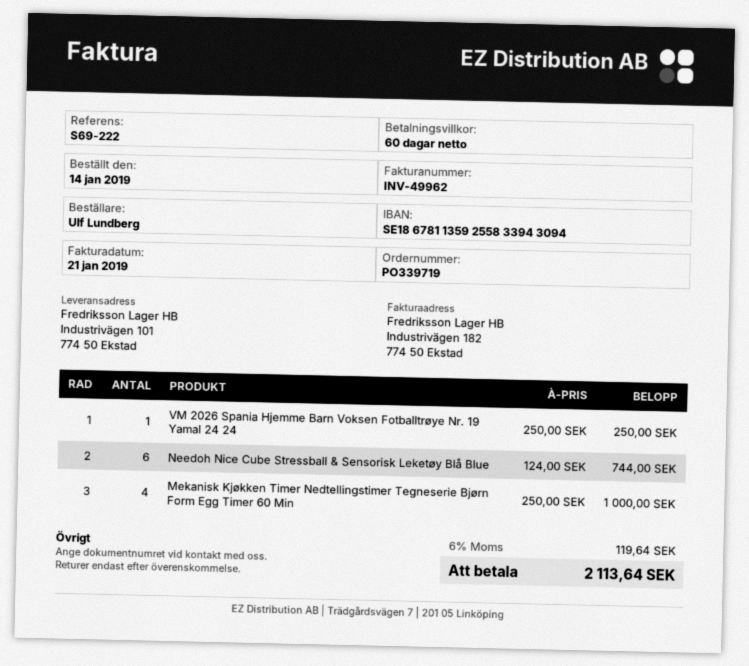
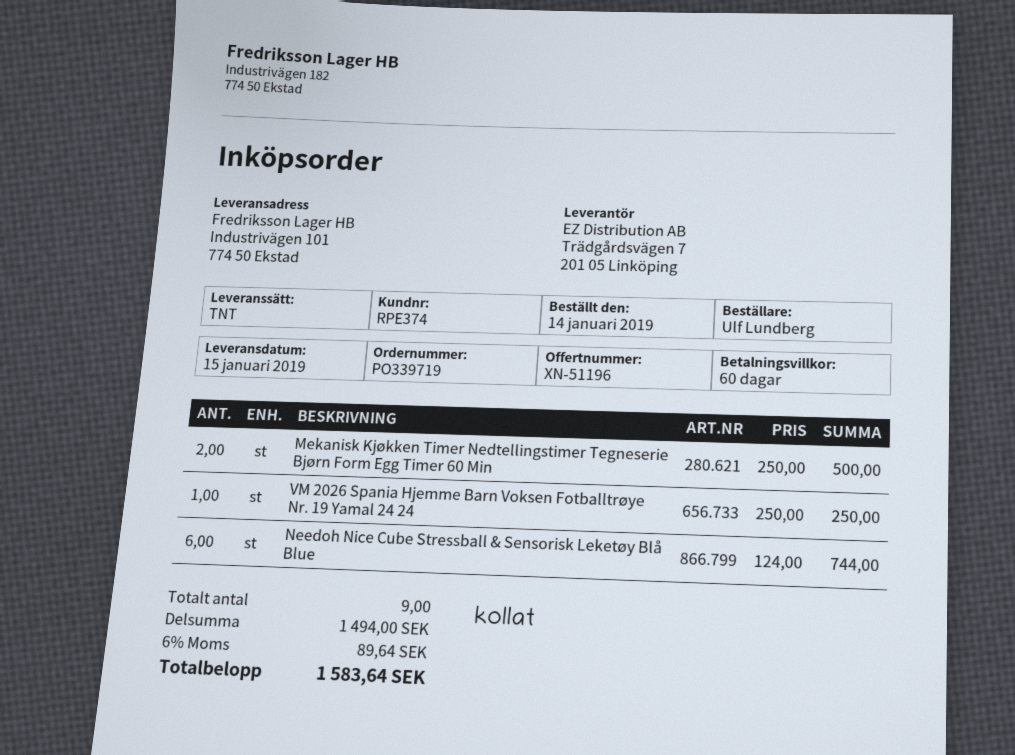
Mekanisk Kjøkken Timer Nedtellingstimer Tegneserie Bjørn Form Egg Timer 60 Min: 4 x 250.00 = 1000.00 -> 2 x 250.00 = 500.00
tax: 6% = 119.64 -> 6% = 89.64
total: 2113.64 -> 1583.64

